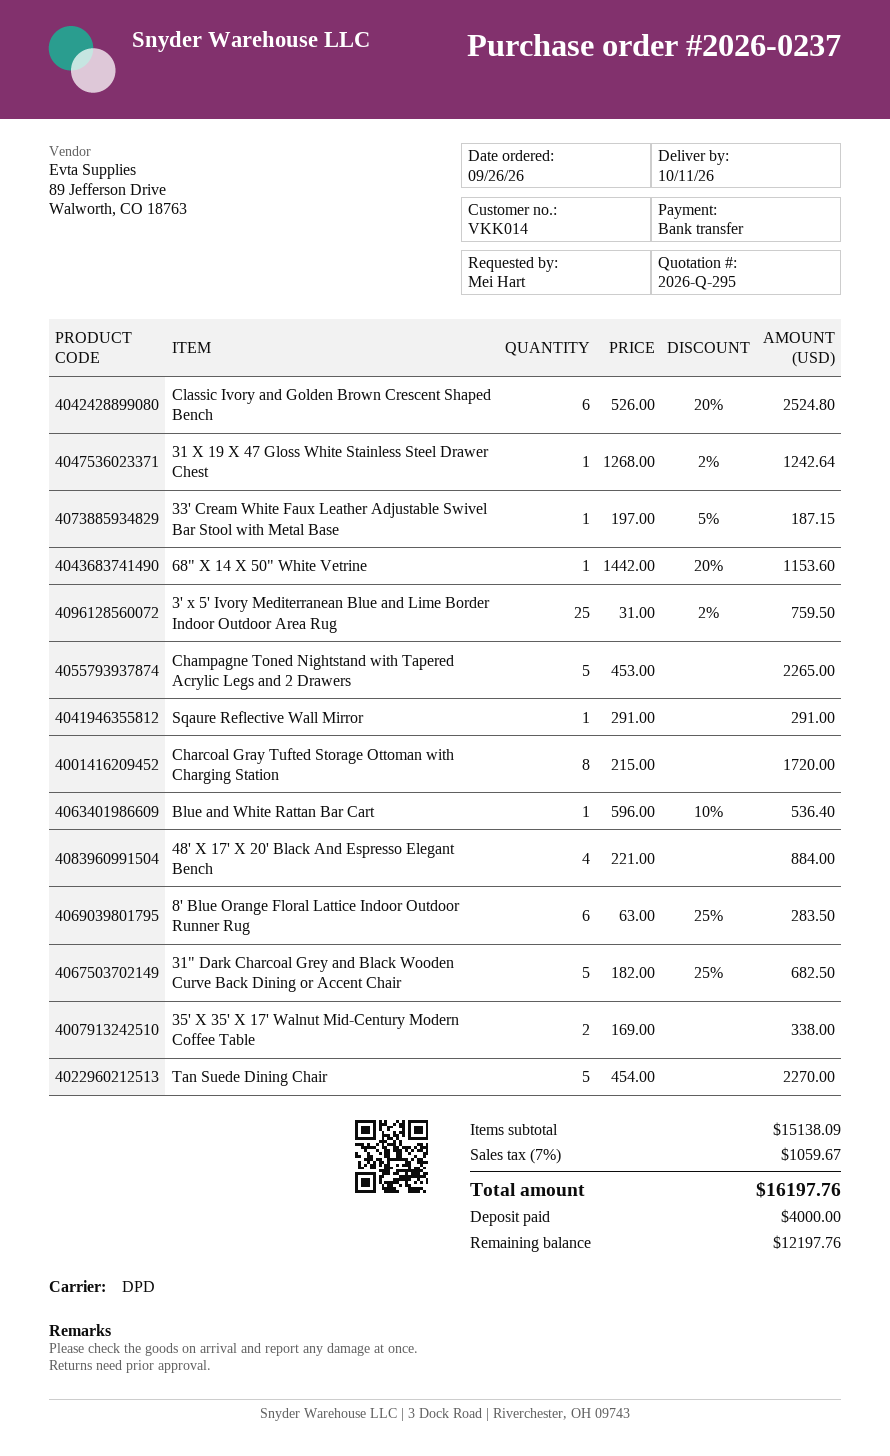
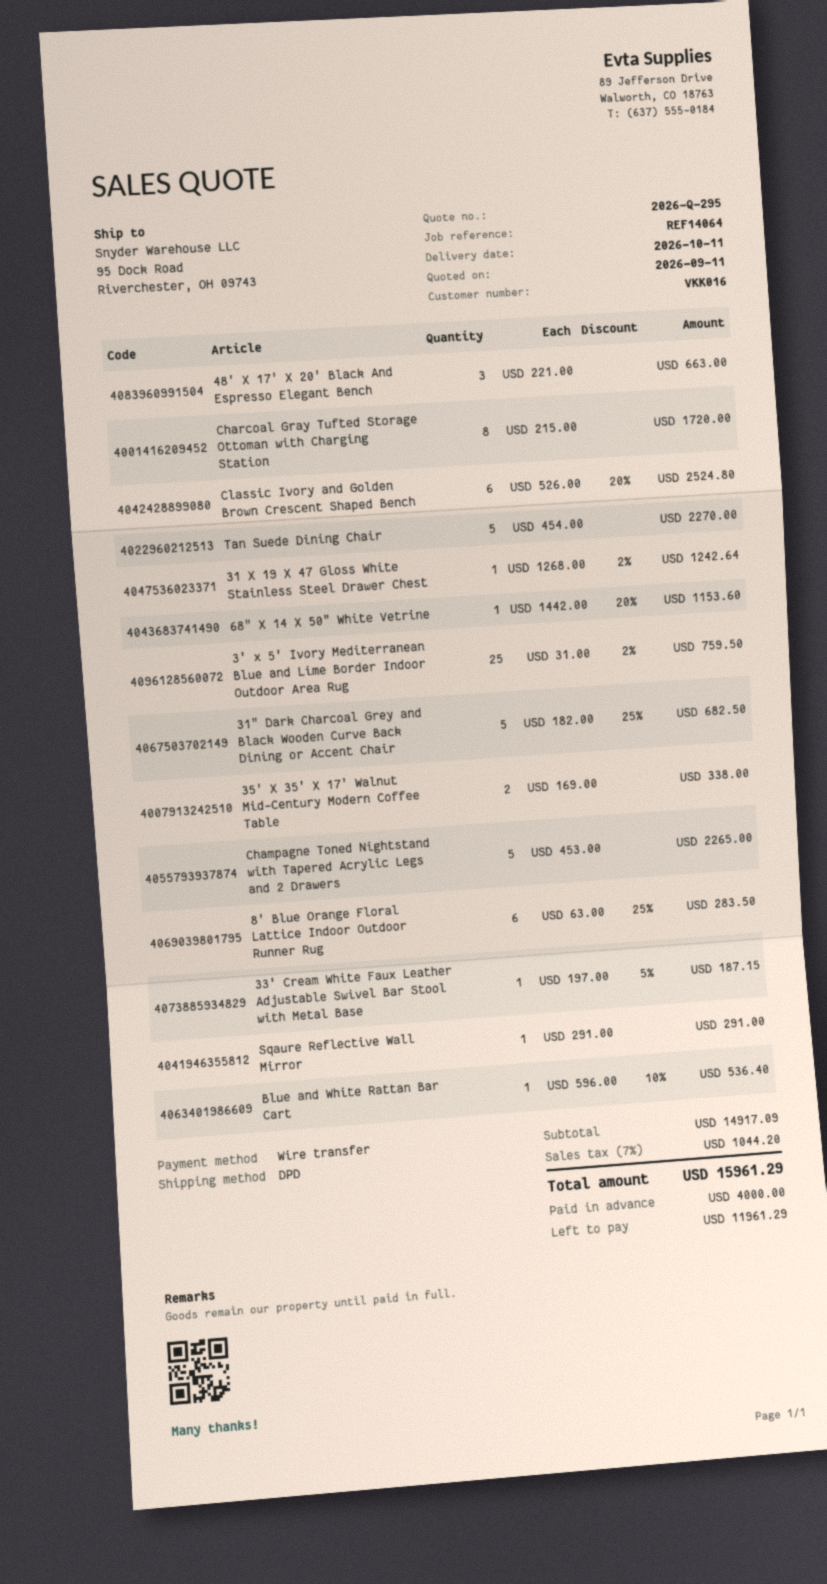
customer number: VKK014 -> VKK016
48' X 17' X 20' Black And Espresso Elegant Bench: 4 x 221.00 = 884.00 -> 3 x 221.00 = 663.00
subtotal: 15138.09 -> 14917.09
tax: 7% = 1059.67 -> 7% = 1044.20
total: 16197.76 -> 15961.29
balance: 12197.76 -> 11961.29

